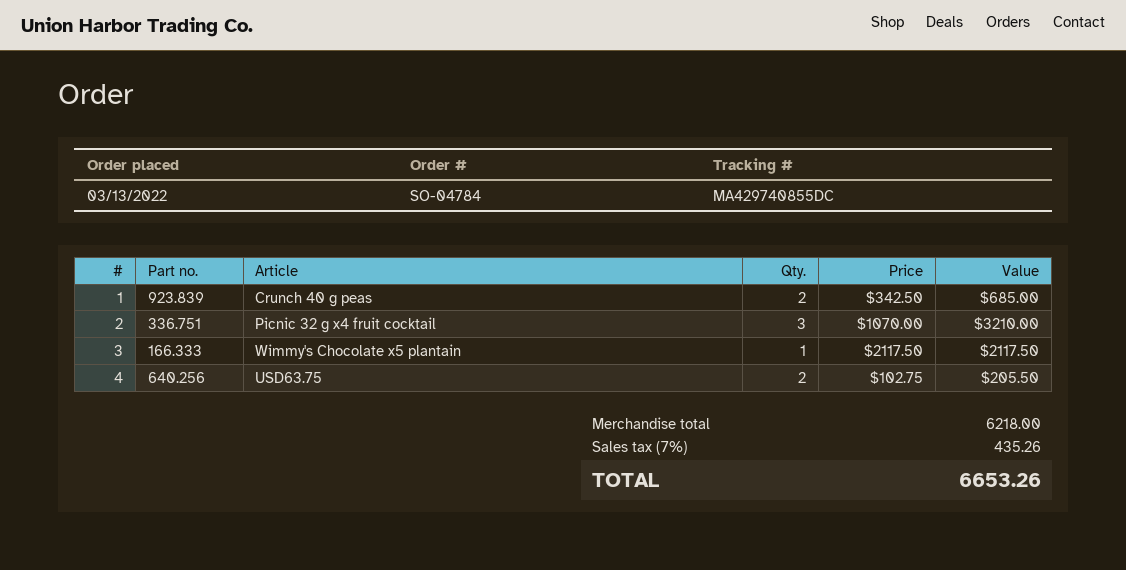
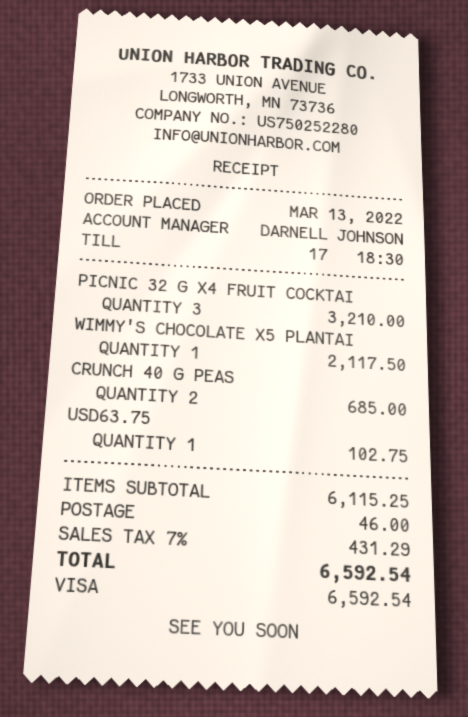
USD63.75: 2 for 205.50 -> 1 for 102.75
subtotal: 6218.00 -> 6115.25
shipping: none -> 46.00
tax: 7% = 435.26 -> 7% = 431.29
total: 6653.26 -> 6592.54

